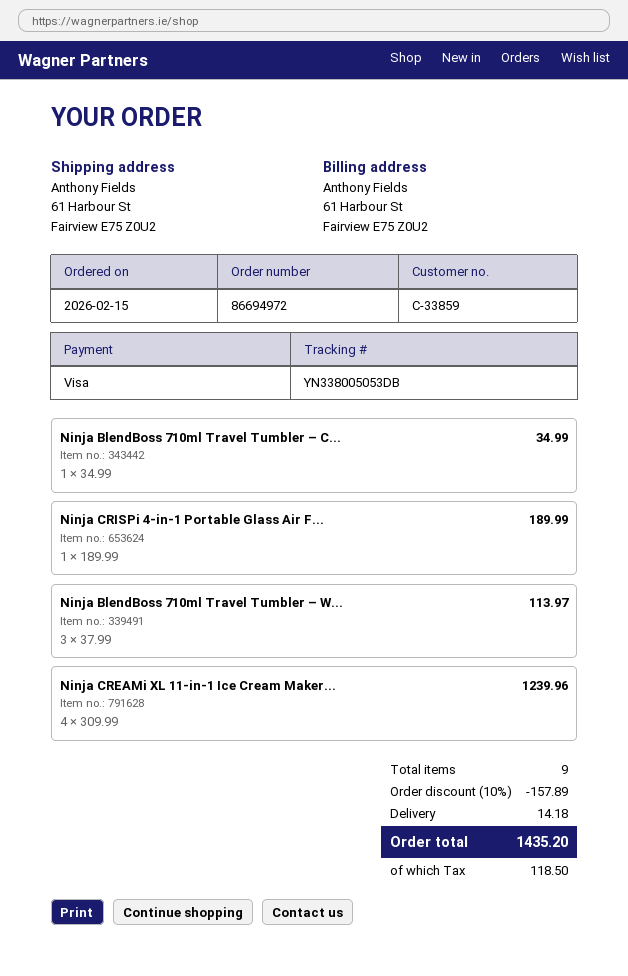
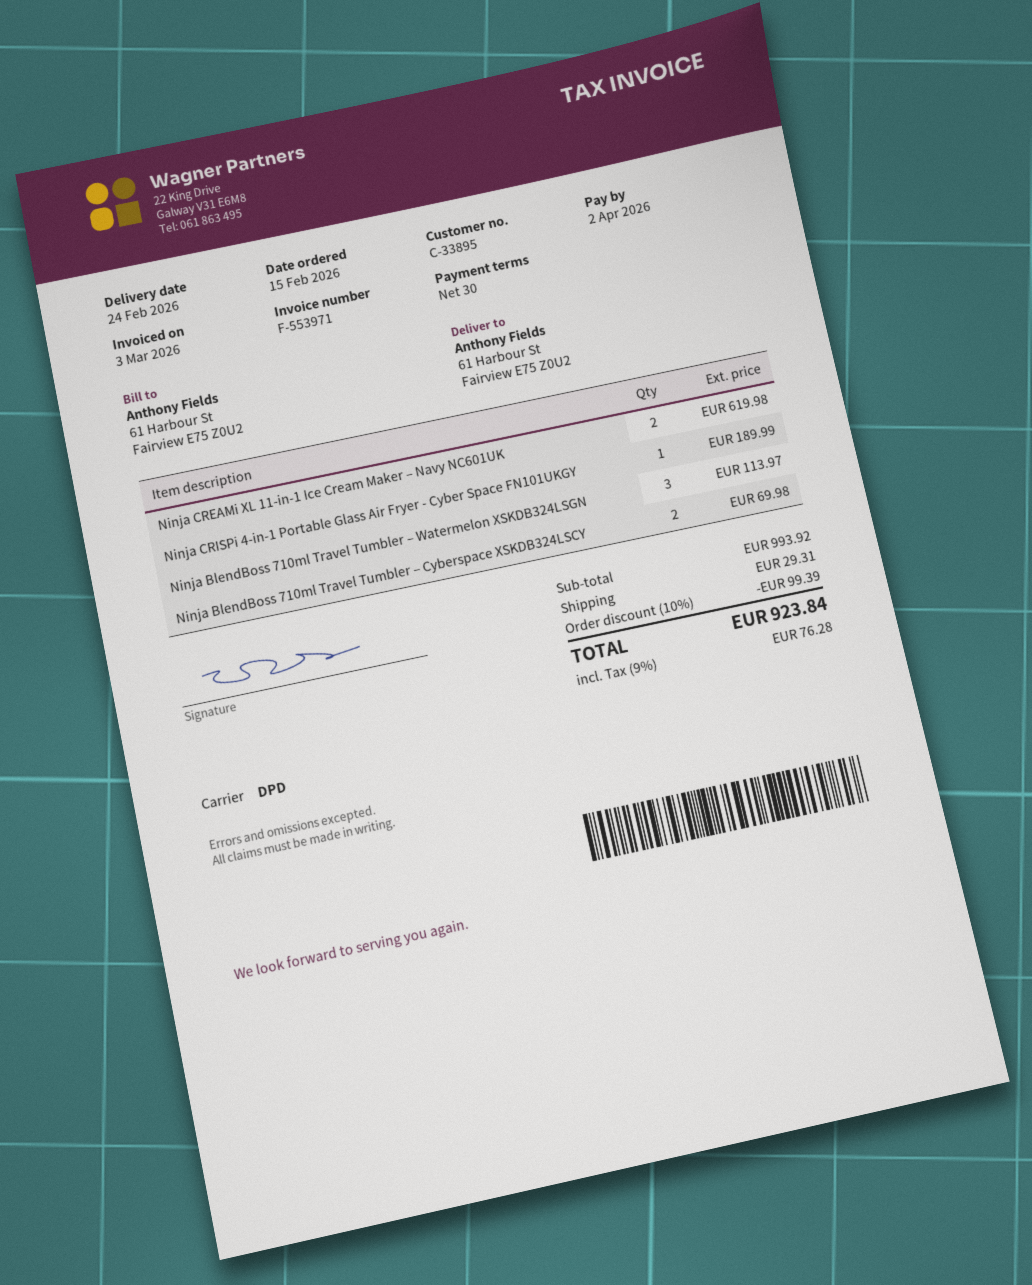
customer number: C-33859 -> C-33895
Ninja BlendBoss 710ml Travel Tumbler – C...: 1 for 34.99 -> 2 for 69.98
Ninja CREAMi XL 11-in-1 Ice Cream Maker...: 4 for 1239.96 -> 2 for 619.98
discount: 10% = 157.89 -> 10% = 99.39
shipping: 14.18 -> 29.31
tax: 118.50 -> 76.28
total: 1435.20 -> 923.84

